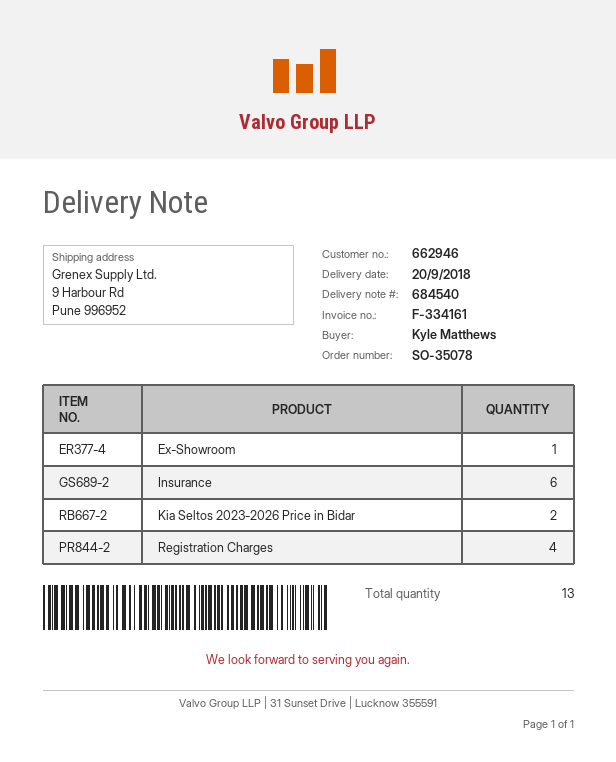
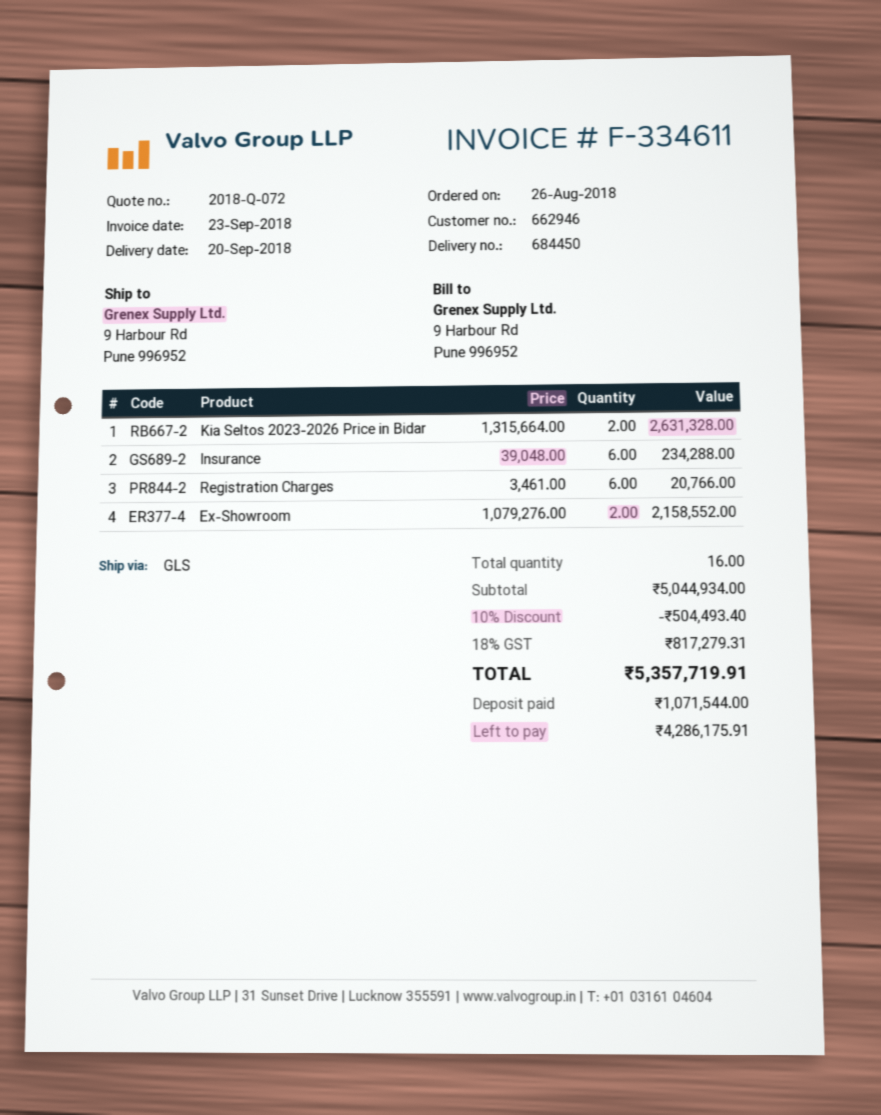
delivery note number: 684540 -> 684450
invoice number: F-334161 -> F-334611
Ex-Showroom: 1 -> 2
Registration Charges: 4 -> 6
total quantity: 13 -> 16

